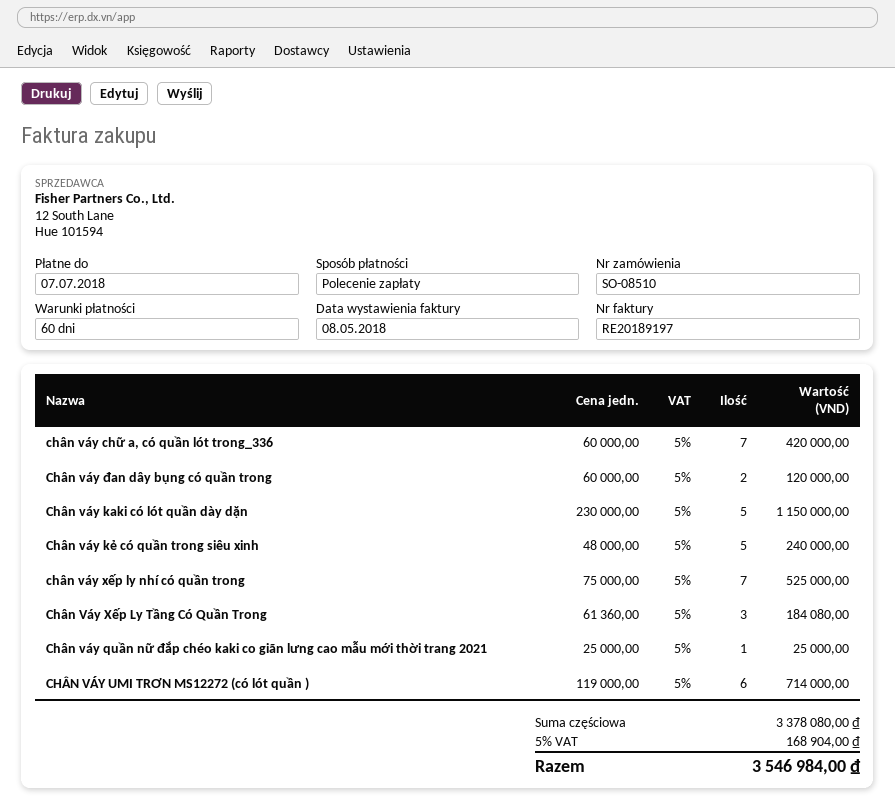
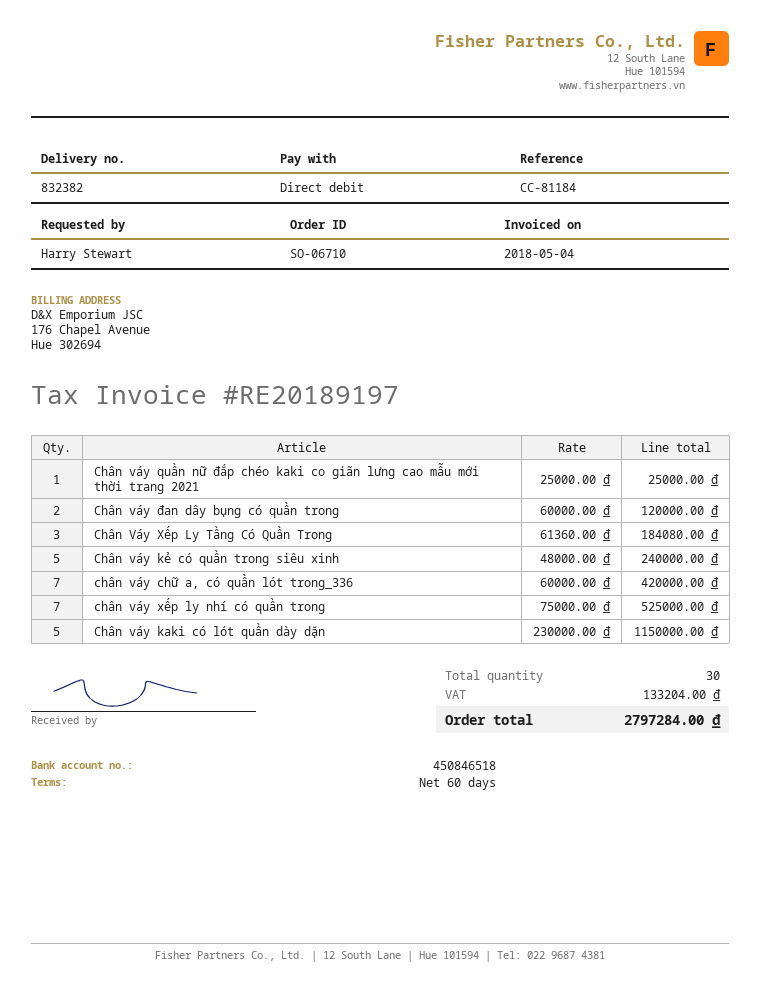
order number: SO-08510 -> SO-06710
invoice date: 2018-05-08 -> 2018-05-04
CHÂN VÁY UMI TRƠN MS12272 (có lót quần ): 6 x 119000.00 = 714000.00 -> none
tax: 168904.00 -> 133204.00
total: 3546984.00 -> 2797284.00

